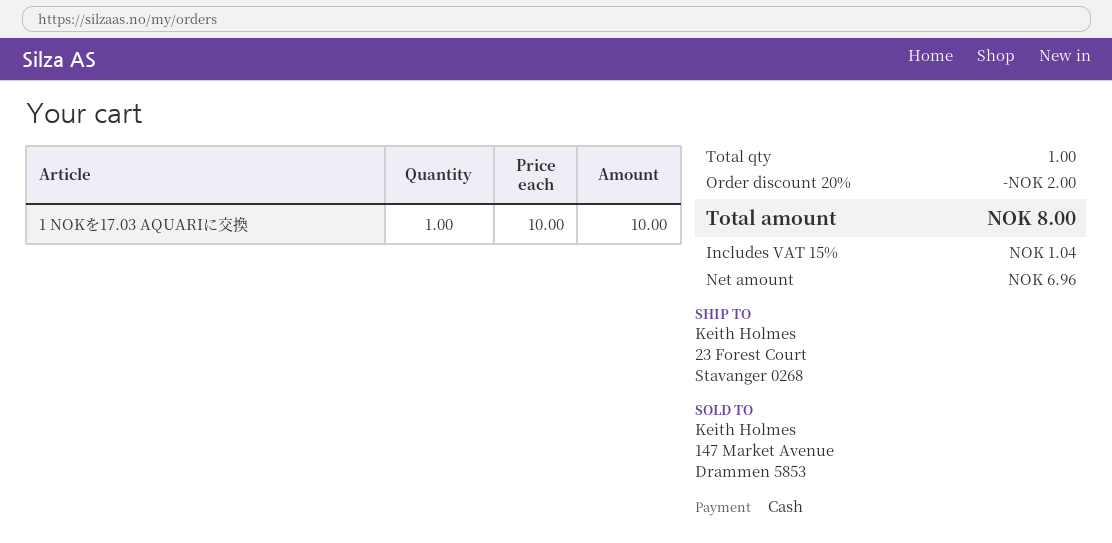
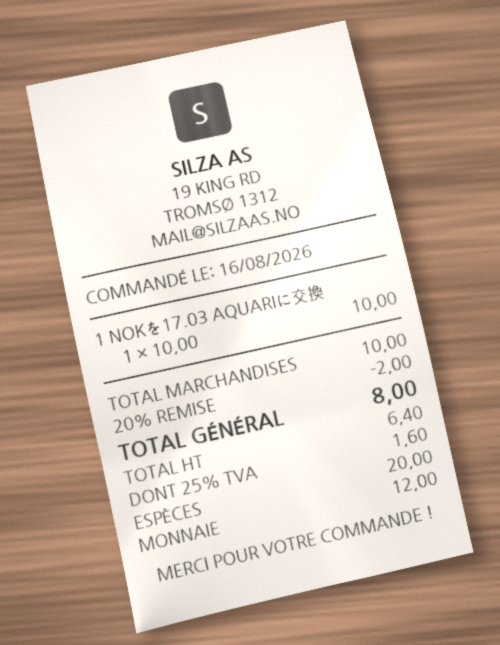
net: 6.96 -> 6.40
tax: 15% = 1.04 -> 25% = 1.60

